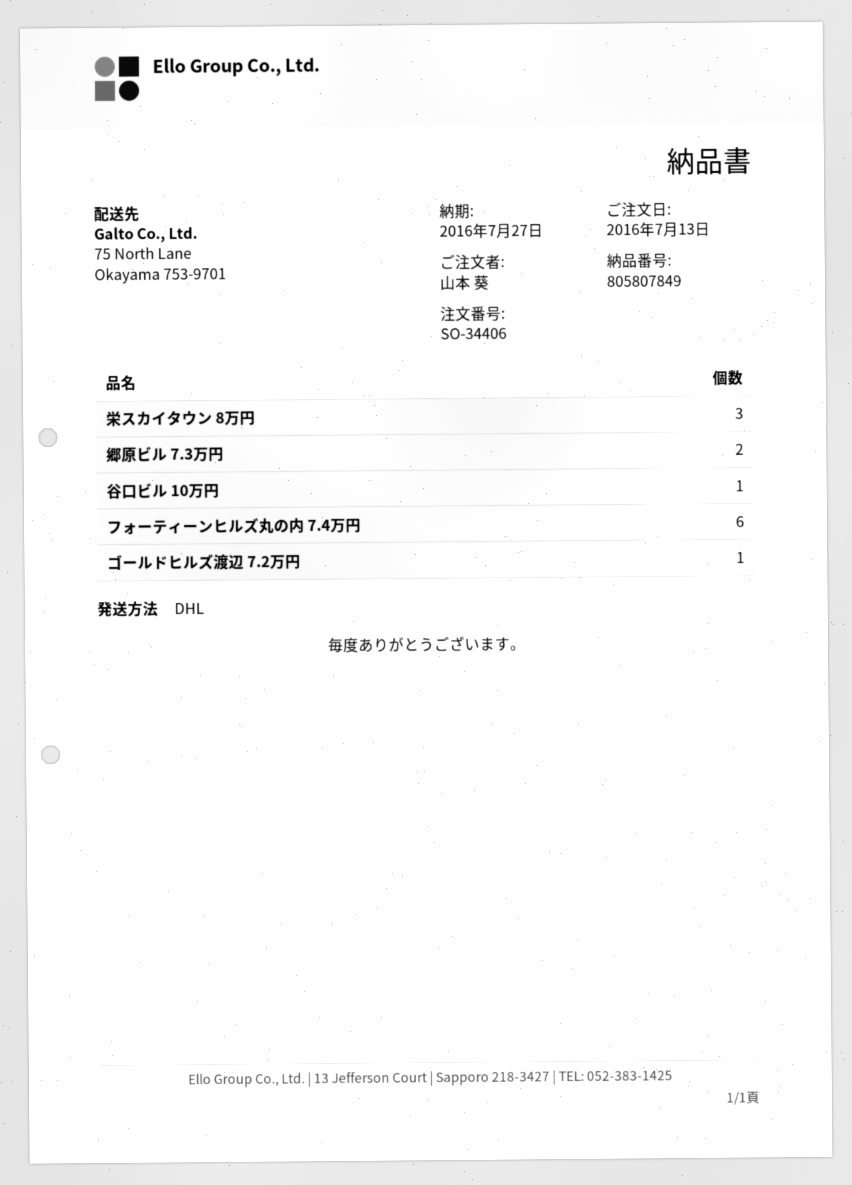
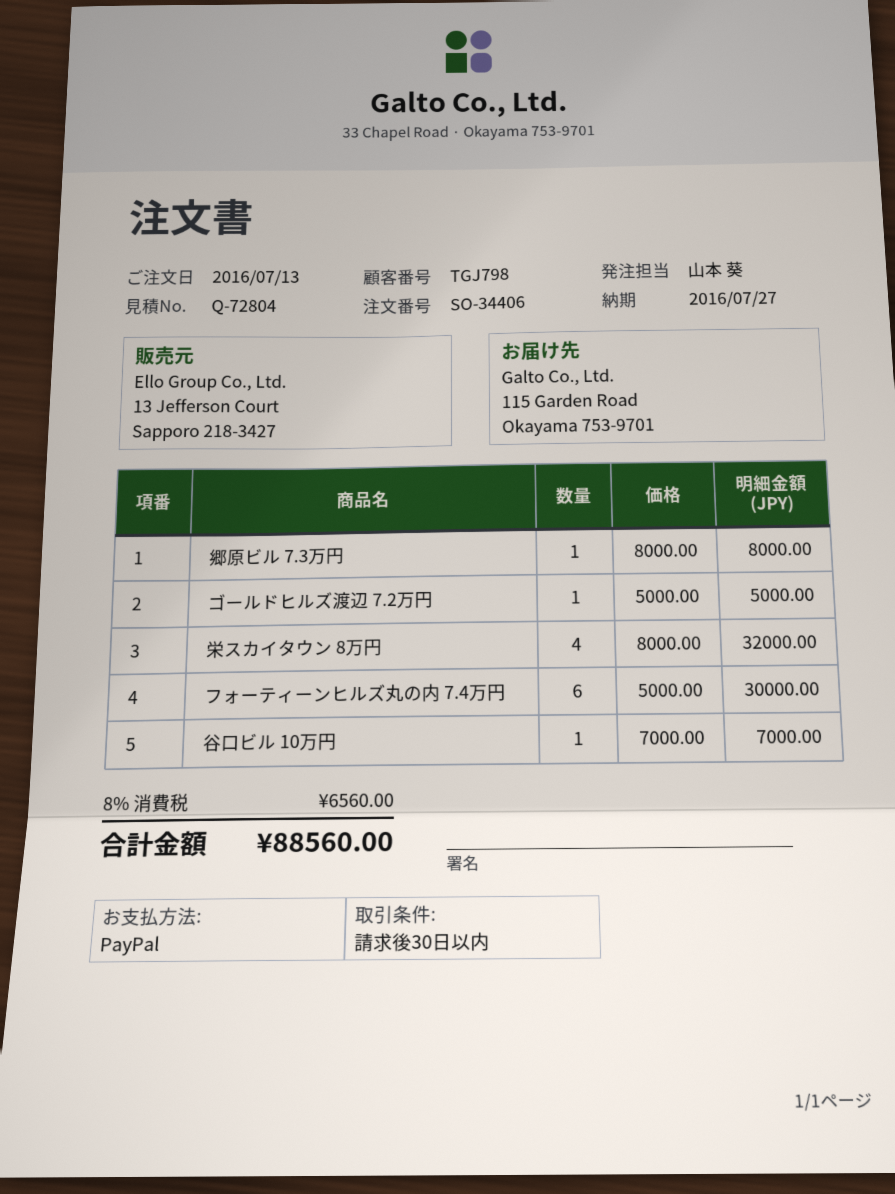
ship to: 75 North Lane, Okayama 753-9701 -> 115 Garden Road, Okayama 753-9701
栄スカイタウン 8万円: 3 -> 4
郷原ビル 7.3万円: 2 -> 1

